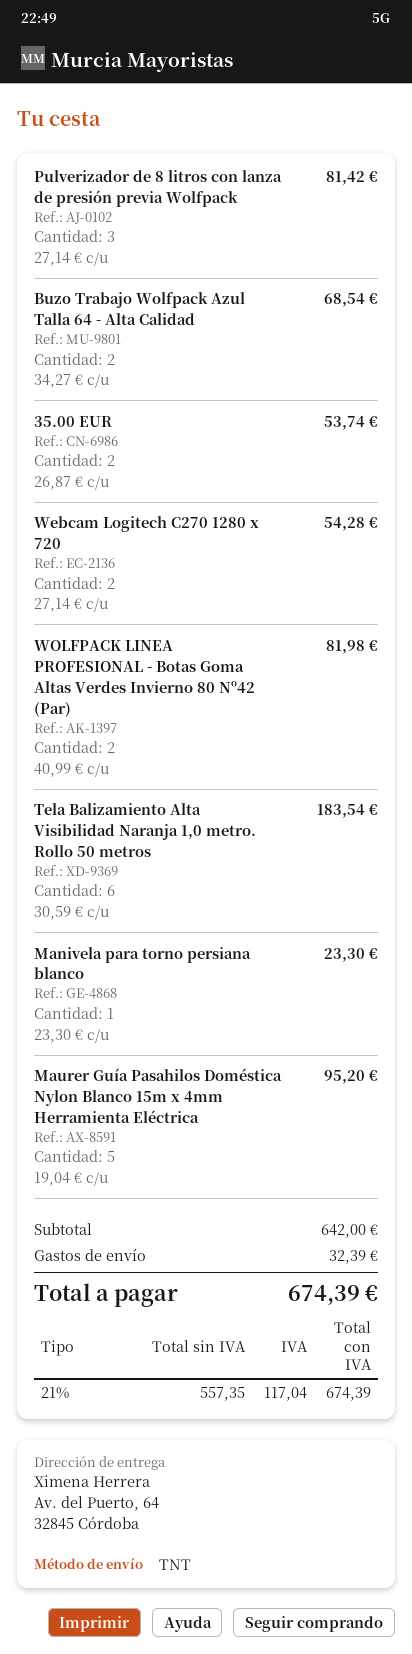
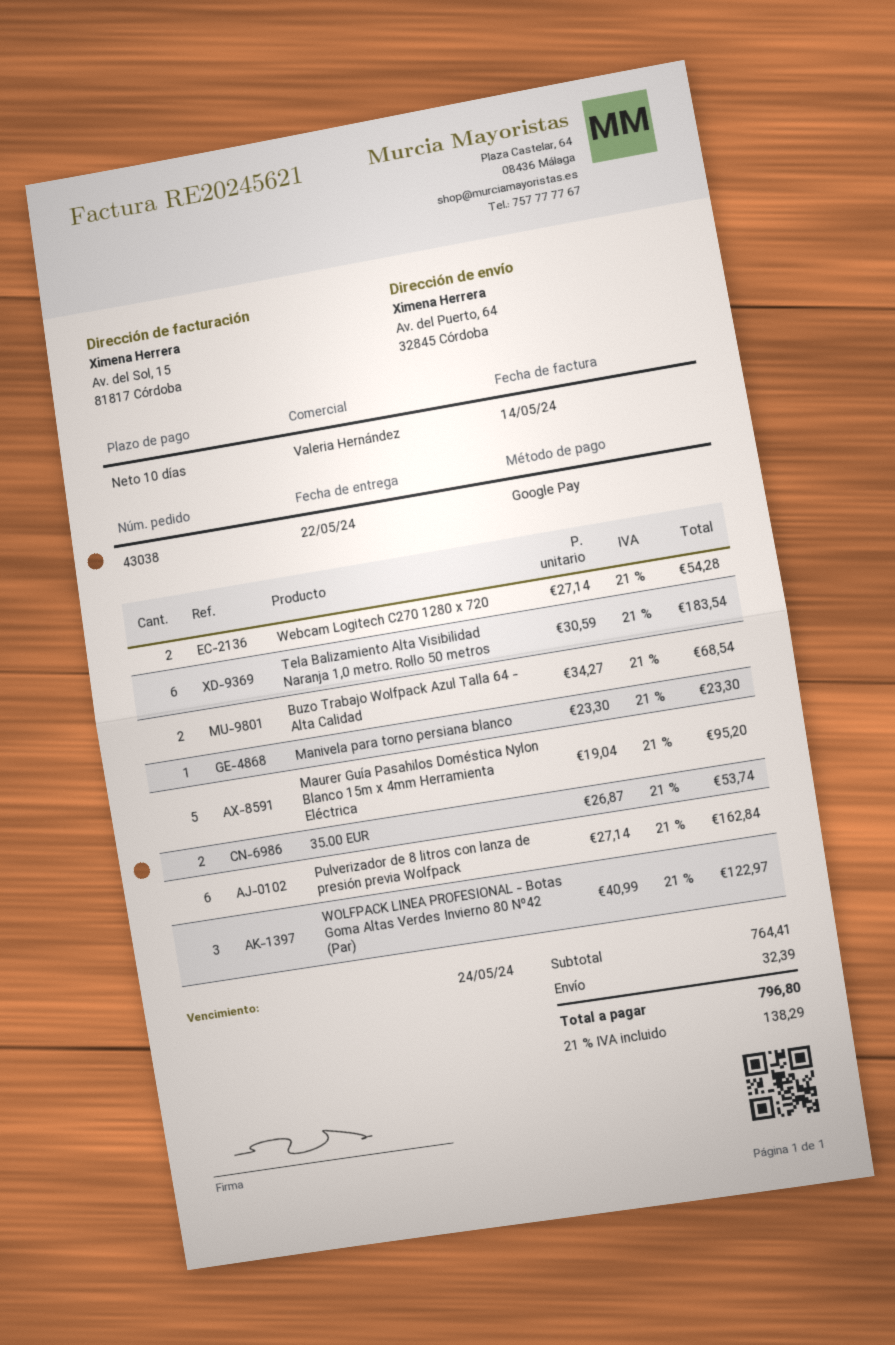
Pulverizador de 8 litros con lanza de presión previa Wolfpack: 3 x 27.14 = 81.42 -> 6 x 27.14 = 162.84
WOLFPACK LINEA PROFESIONAL - Botas Goma Altas Verdes Invierno 80 Nº42 (Par): 2 x 40.99 = 81.98 -> 3 x 40.99 = 122.97
subtotal: 642.00 -> 764.41
tax: 21% = 117.04 -> 21% = 138.29
total: 674.39 -> 796.80

